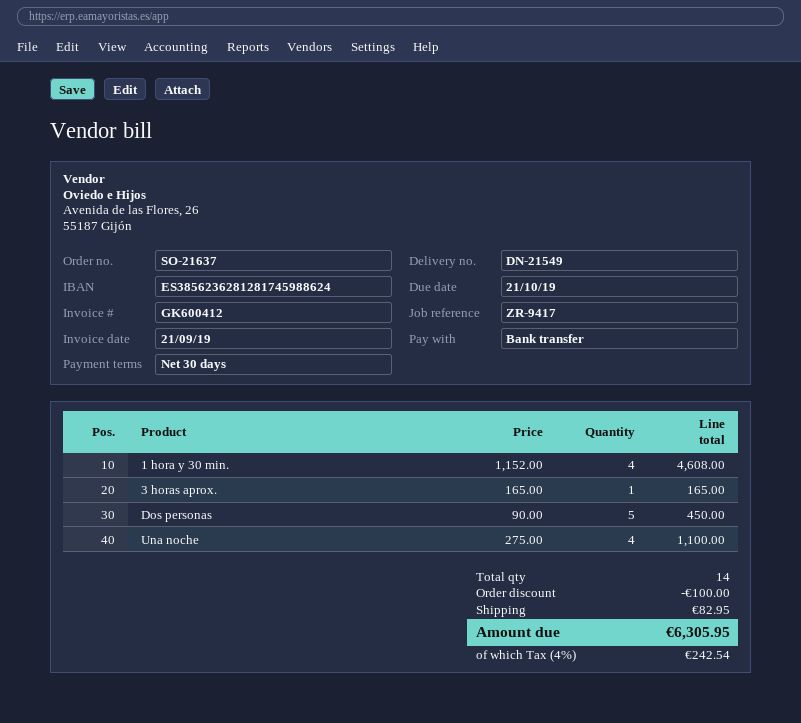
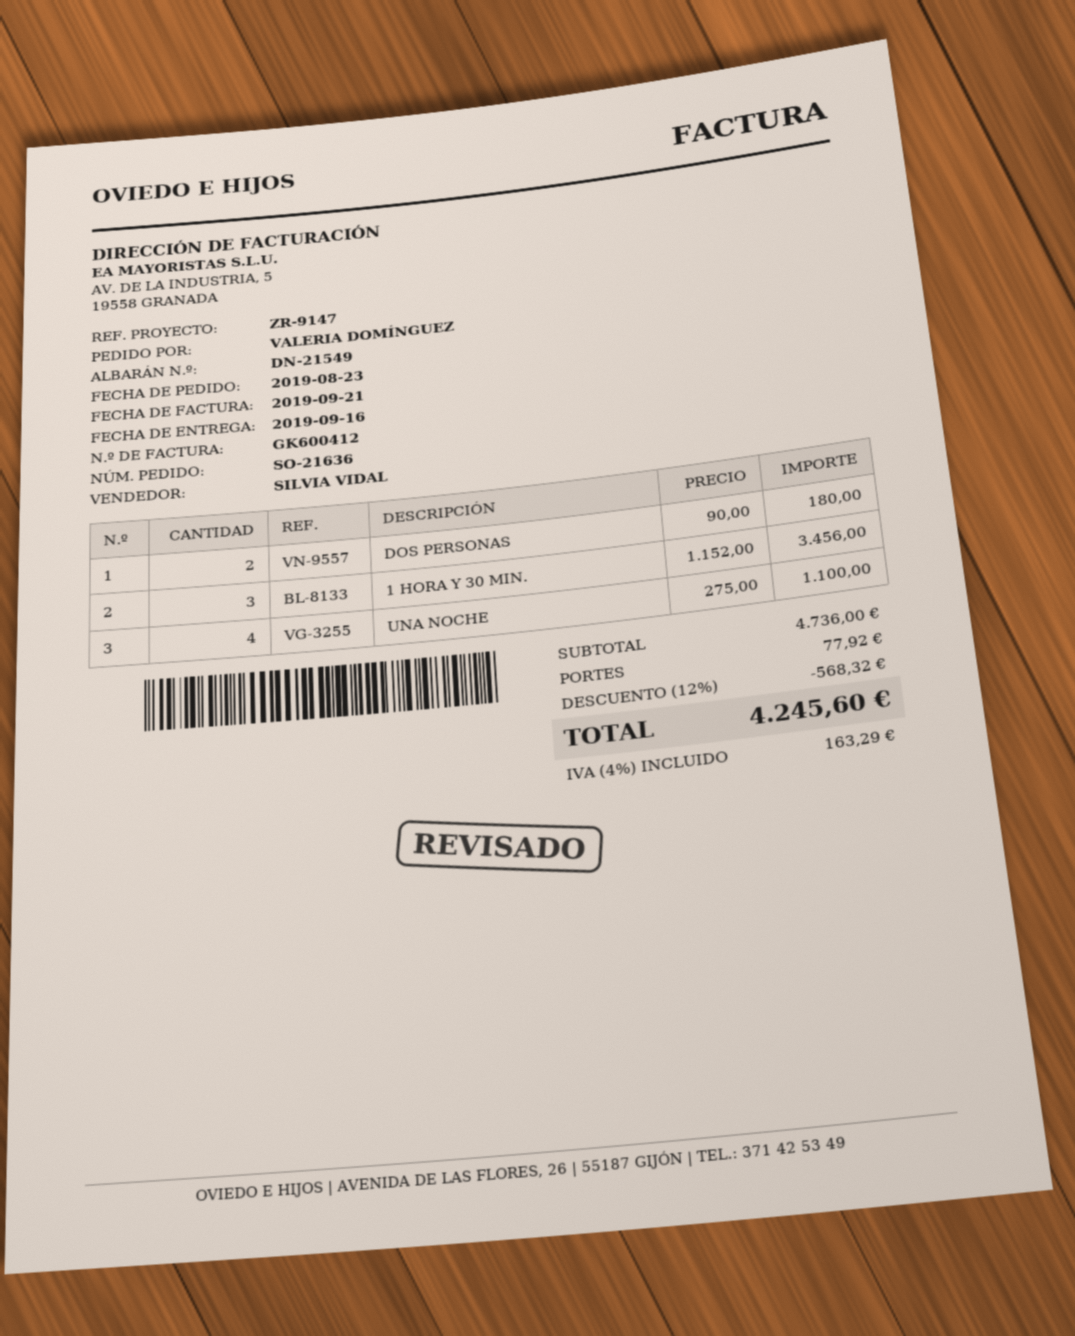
order number: SO-21637 -> SO-21636
reference: ZR-9417 -> ZR-9147
1 hora y 30 min.: 4 x 1152.00 = 4608.00 -> 3 x 1152.00 = 3456.00
3 horas aprox.: 1 x 165.00 = 165.00 -> none
Dos personas: 5 x 90.00 = 450.00 -> 2 x 90.00 = 180.00
discount: 100.00 -> 568.32
shipping: 82.95 -> 77.92
tax: 4% = 242.54 -> 4% = 163.29
total: 6305.95 -> 4245.60

